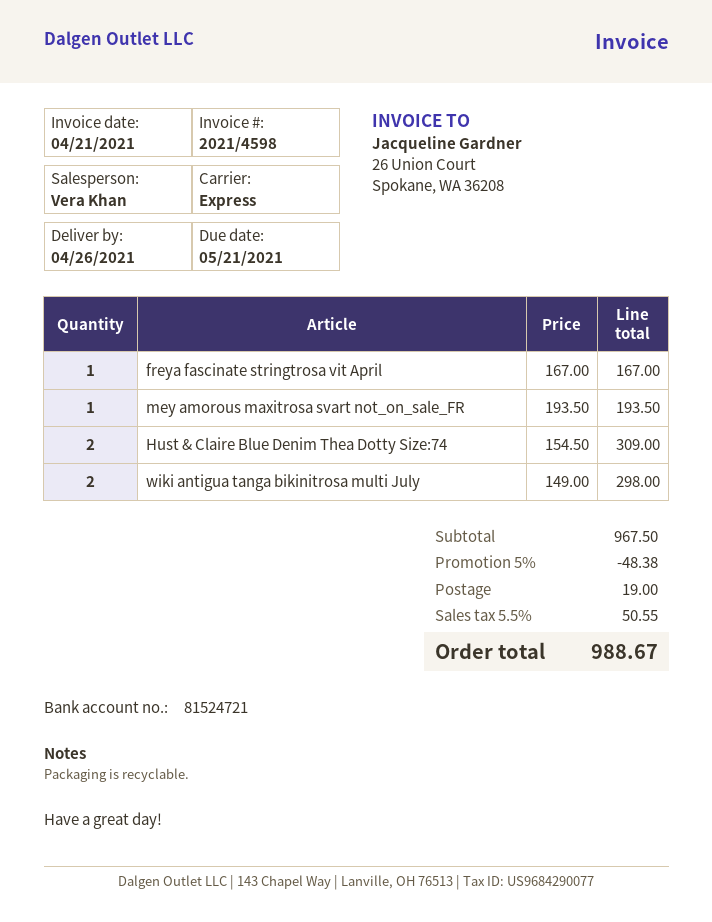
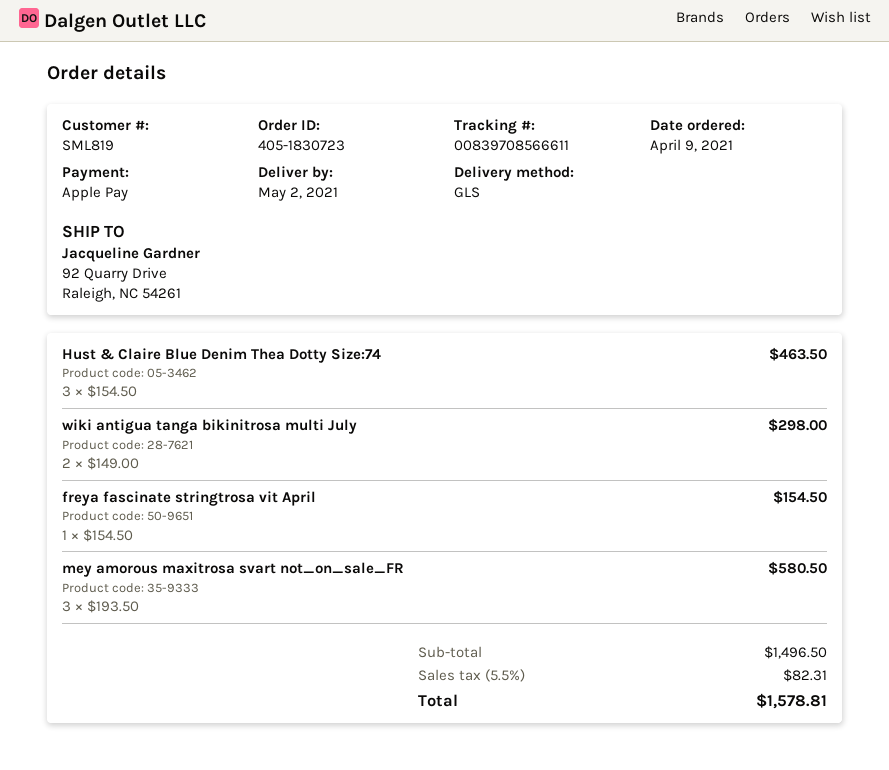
delivery date: 2021-04-26 -> 2021-05-02
shipping method: express -> GLS
freya fascinate stringtrosa vit April: 1 x 167.00 = 167.00 -> 1 x 154.50 = 154.50
mey amorous maxitrosa svart not_on_sale_FR: 1 x 193.50 = 193.50 -> 3 x 193.50 = 580.50
Hust & Claire Blue Denim Thea Dotty Size:74: 2 x 154.50 = 309.00 -> 3 x 154.50 = 463.50
subtotal: 967.50 -> 1496.50
discount: 5% = 48.38 -> none
shipping: 19.00 -> none
tax: 5.5% = 50.55 -> 5.5% = 82.31
total: 988.67 -> 1578.81

